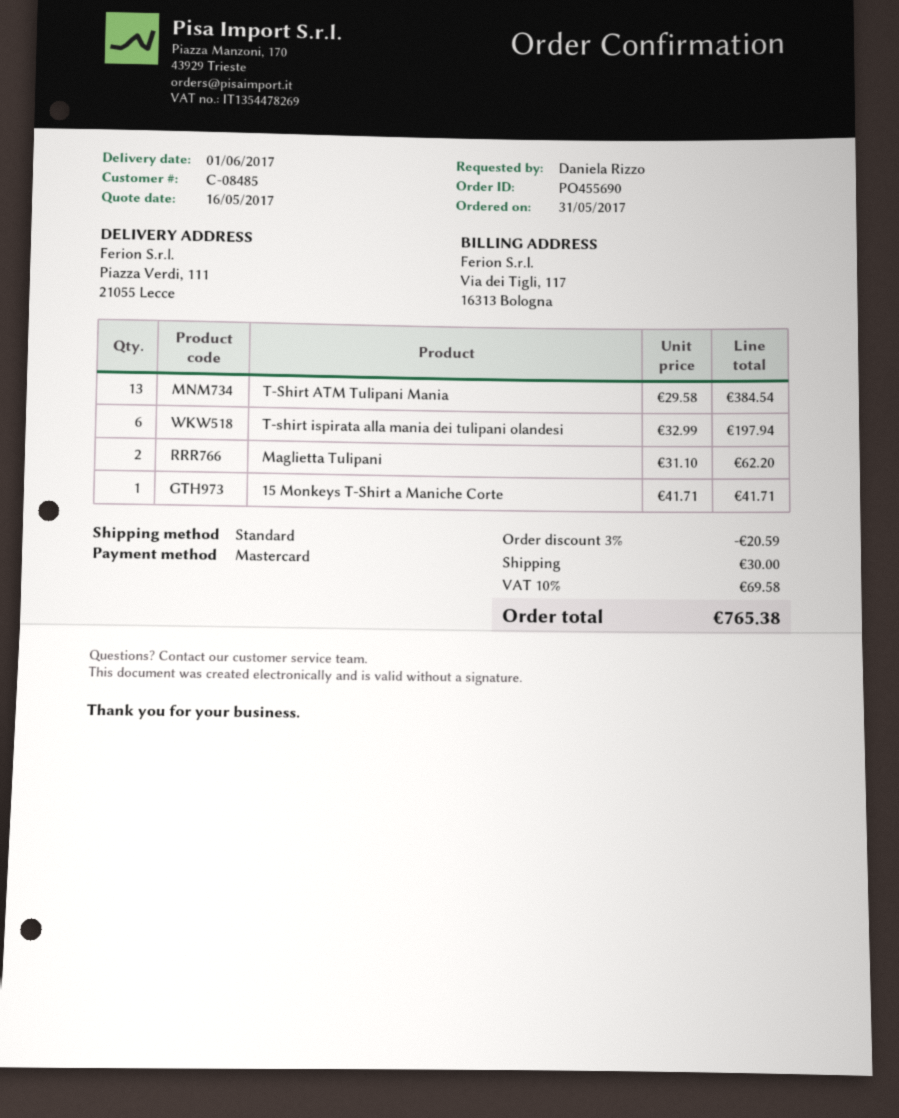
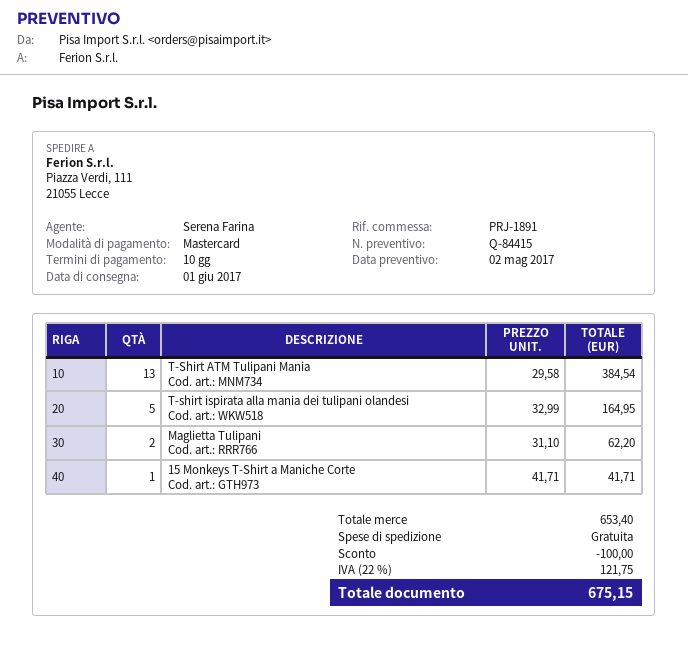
quote date: 2017-05-16 -> 2017-05-02
T-shirt ispirata alla mania dei tulipani olandesi: 6 x 32.99 = 197.94 -> 5 x 32.99 = 164.95
discount: 20.59 -> 100.00
shipping: 30.00 -> 0.00
tax: 10% = 69.58 -> 22% = 121.75
total: 765.38 -> 675.15

